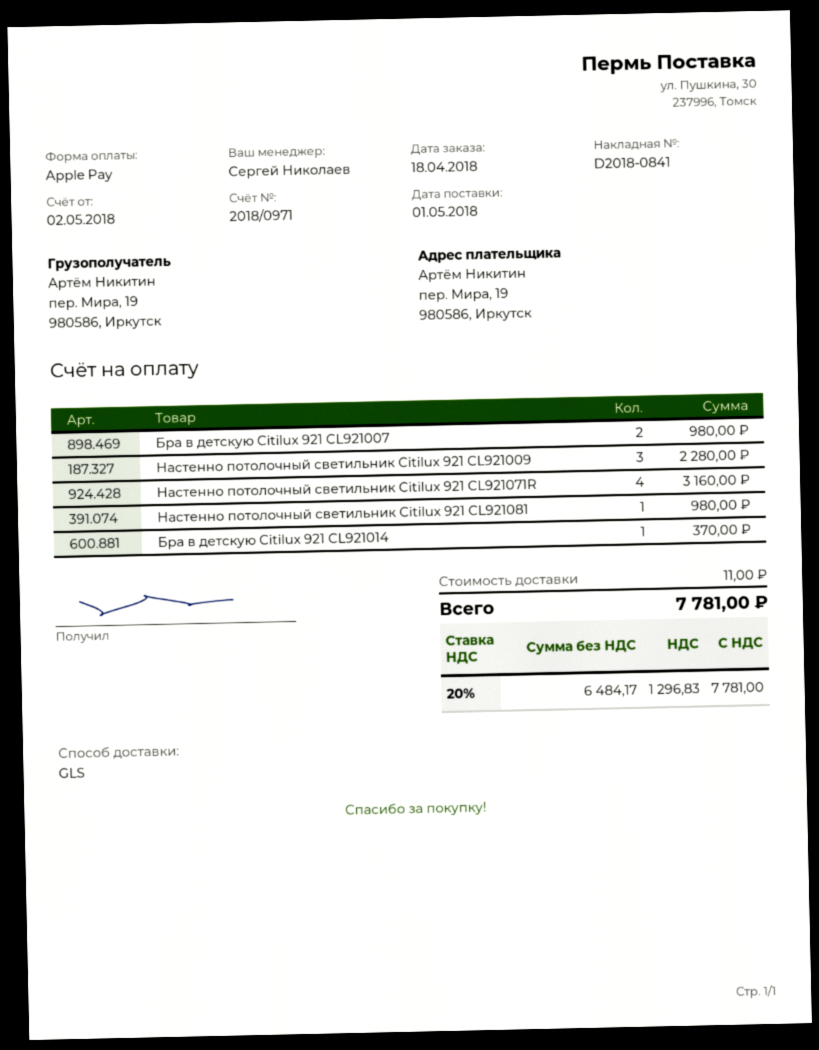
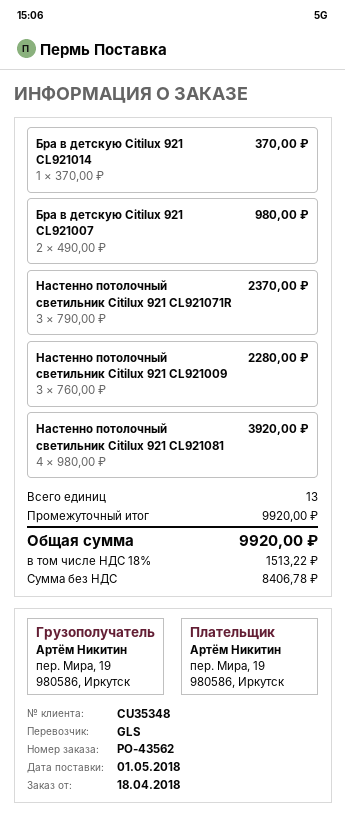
Настенно потолочный светильник Citilux 921 CL921071R: 4 for 3160.00 -> 3 for 2370.00
Настенно потолочный светильник Citilux 921 CL921081: 1 for 980.00 -> 4 for 3920.00
shipping: 11.00 -> none
net: 6484.17 -> 8406.78
tax: 20% = 1296.83 -> 18% = 1513.22
total: 7781.00 -> 9920.00

